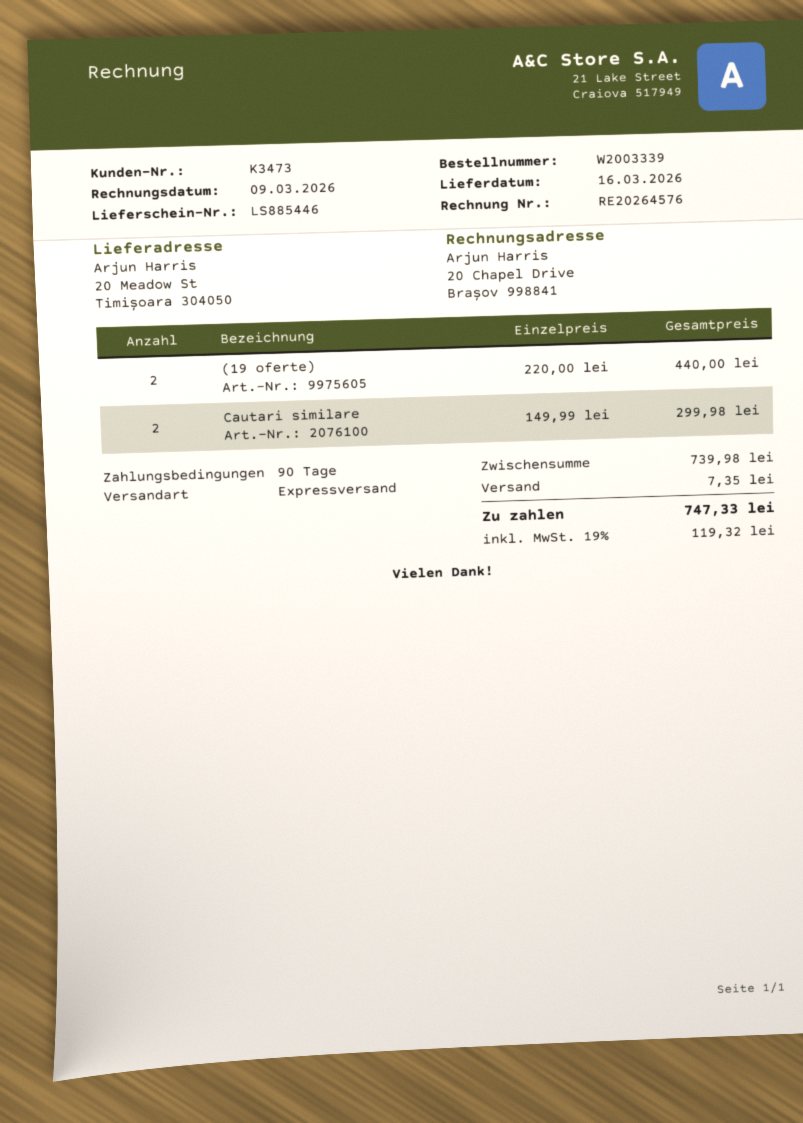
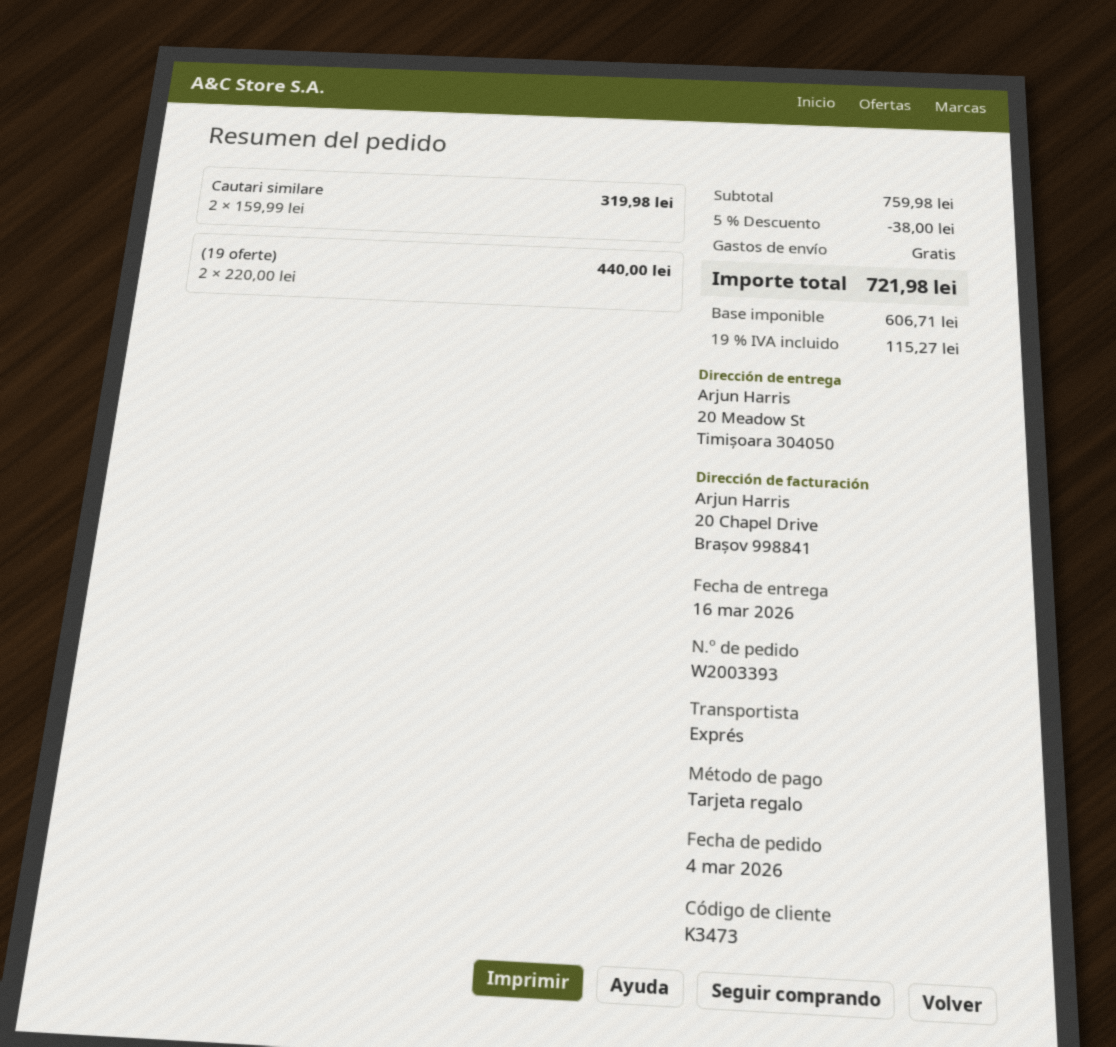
order number: W2003339 -> W2003393
Cautari similare: 2 x 149.99 = 299.98 -> 2 x 159.99 = 319.98
subtotal: 739.98 -> 759.98
discount: none -> 5% = 38.00
shipping: 7.35 -> 0.00
tax: 19% = 119.32 -> 19% = 115.27
total: 747.33 -> 721.98

